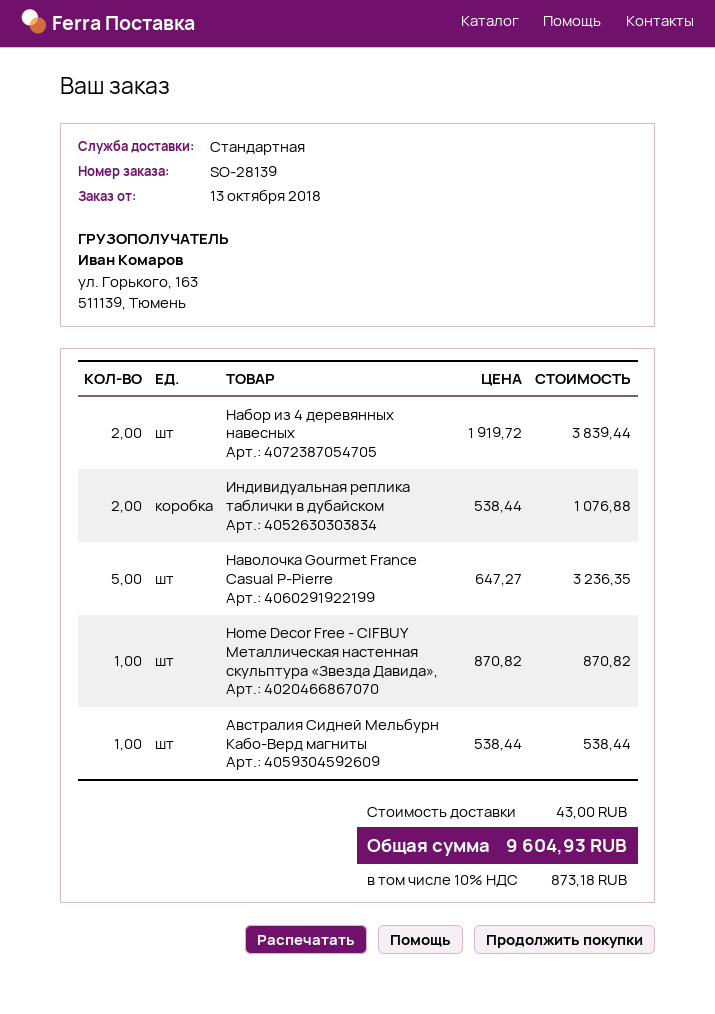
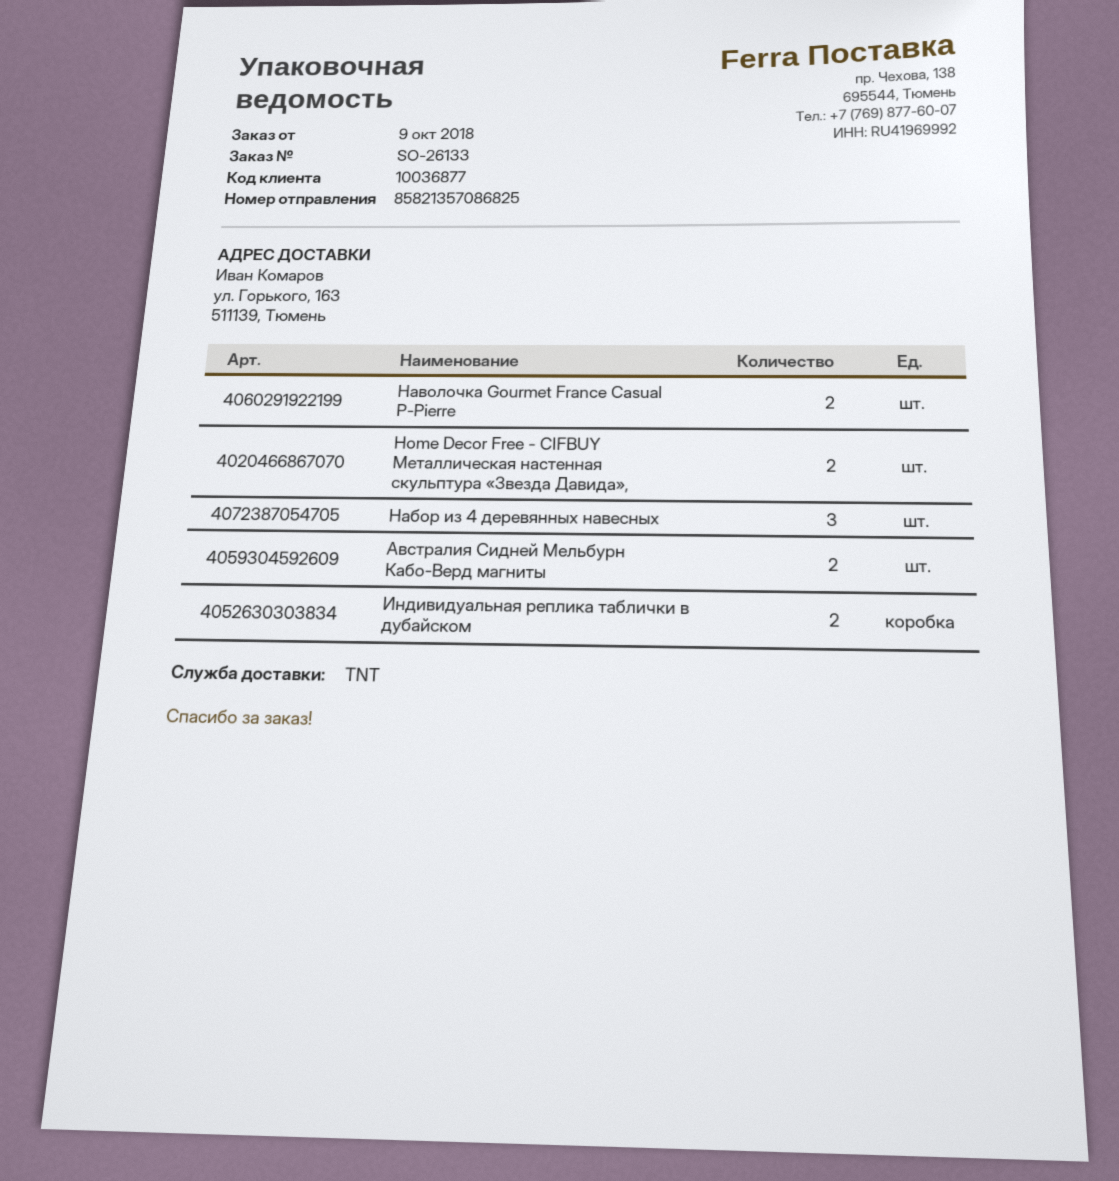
order number: SO-28139 -> SO-26133
order date: 2018-10-13 -> 2018-10-09
shipping method: standard -> TNT
Набор из 4 деревянных навесных: 2 -> 3
Наволочка Gourmet France Casual P-Pierre: 5 -> 2
Home Decor Free - CIFBUY Металлическая настенная скульптура «Звезда Давида»,: 1 -> 2
Австралия Сидней Мельбурн Кабо-Верд магниты: 1 -> 2

